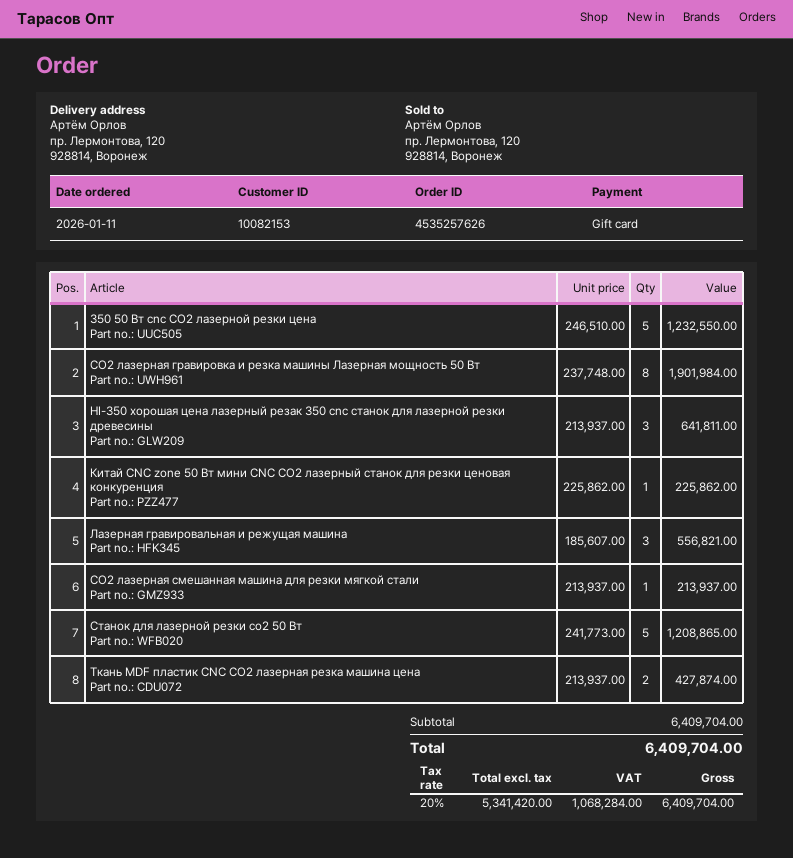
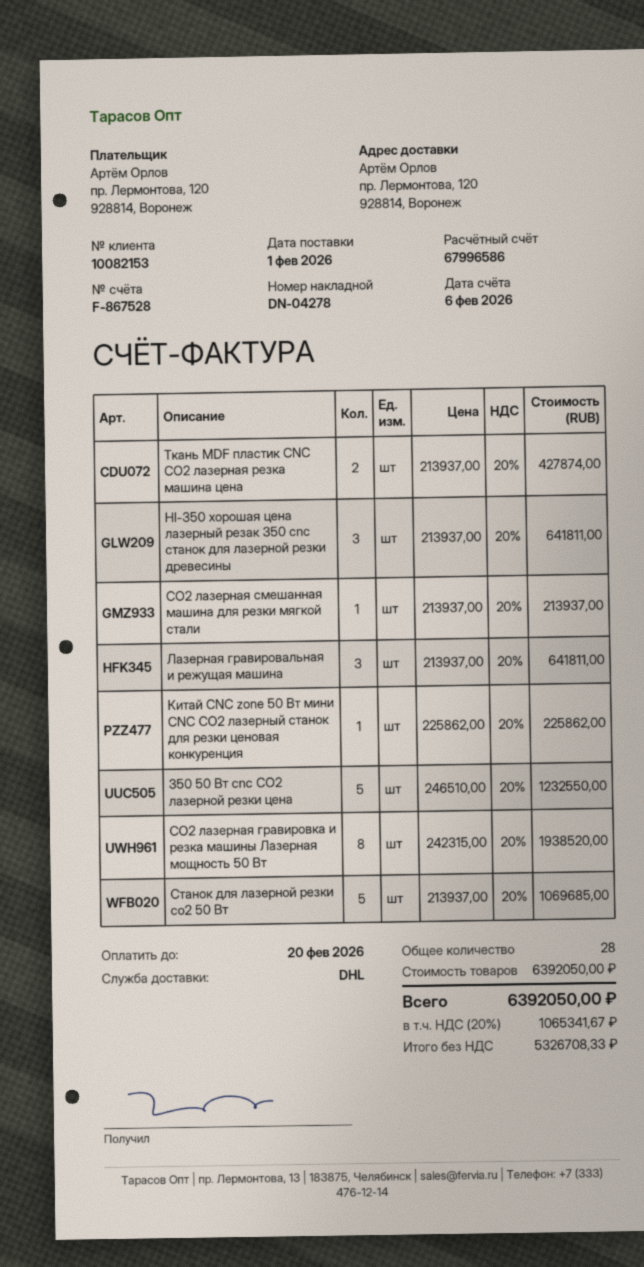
CO2 лазерная гравировка и резка машины Лазерная мощность 50 Вт: 8 x 237748.00 = 1901984.00 -> 8 x 242315.00 = 1938520.00
Лазерная гравировальная и режущая машина: 3 x 185607.00 = 556821.00 -> 3 x 213937.00 = 641811.00
Станок для лазерной резки co2 50 Вт: 5 x 241773.00 = 1208865.00 -> 5 x 213937.00 = 1069685.00
subtotal: 6409704.00 -> 6392050.00
net: 5341420.00 -> 5326708.33
tax: 20% = 1068284.00 -> 20% = 1065341.67
total: 6409704.00 -> 6392050.00

